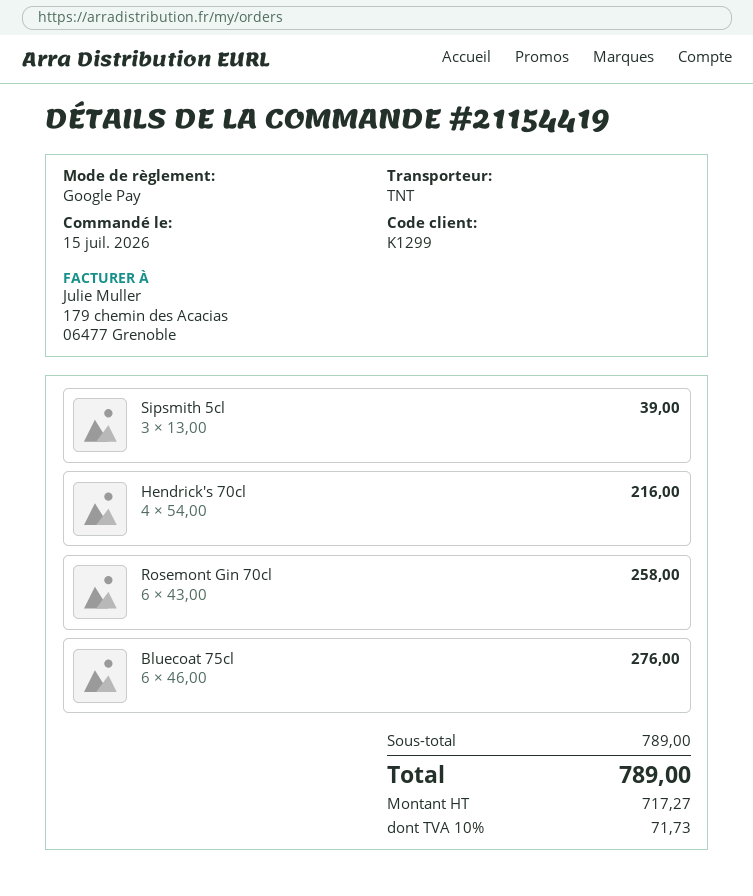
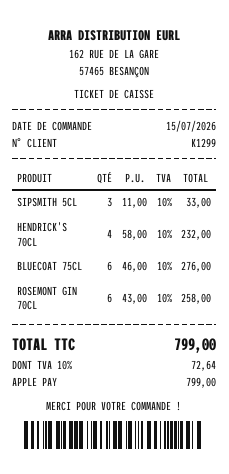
payment method: Google Pay -> Apple Pay
Sipsmith 5cl: 3 x 13.00 = 39.00 -> 3 x 11.00 = 33.00
Hendrick's 70cl: 4 x 54.00 = 216.00 -> 4 x 58.00 = 232.00
tax: 10% = 71.73 -> 10% = 72.64
total: 789.00 -> 799.00

